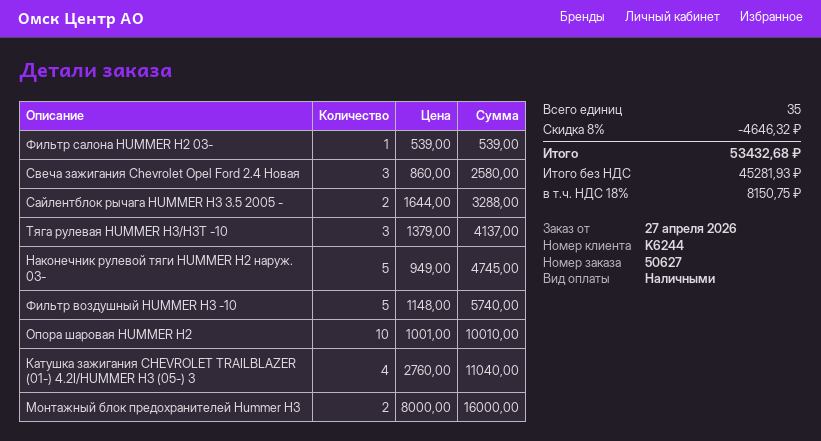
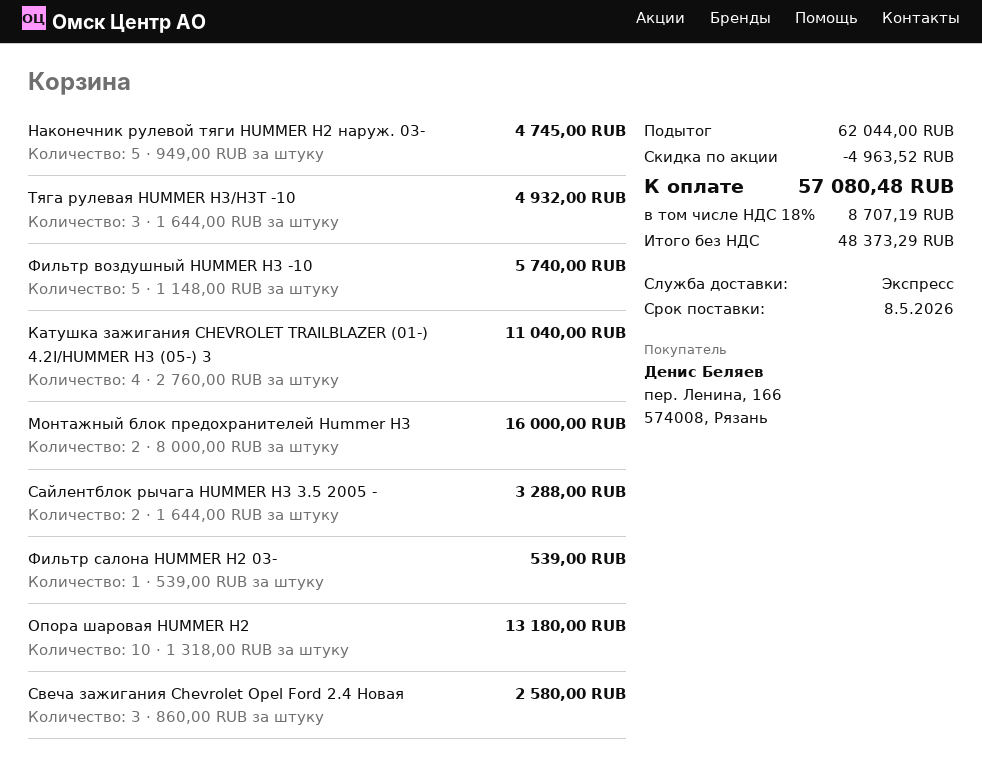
Тяга рулевая HUMMER H3/H3T -10: 3 x 1379.00 = 4137.00 -> 3 x 1644.00 = 4932.00
Опора шаровая HUMMER H2: 10 x 1001.00 = 10010.00 -> 10 x 1318.00 = 13180.00
discount: 4646.32 -> 4963.52
net: 45281.93 -> 48373.29
tax: 18% = 8150.75 -> 18% = 8707.19
total: 53432.68 -> 57080.48

